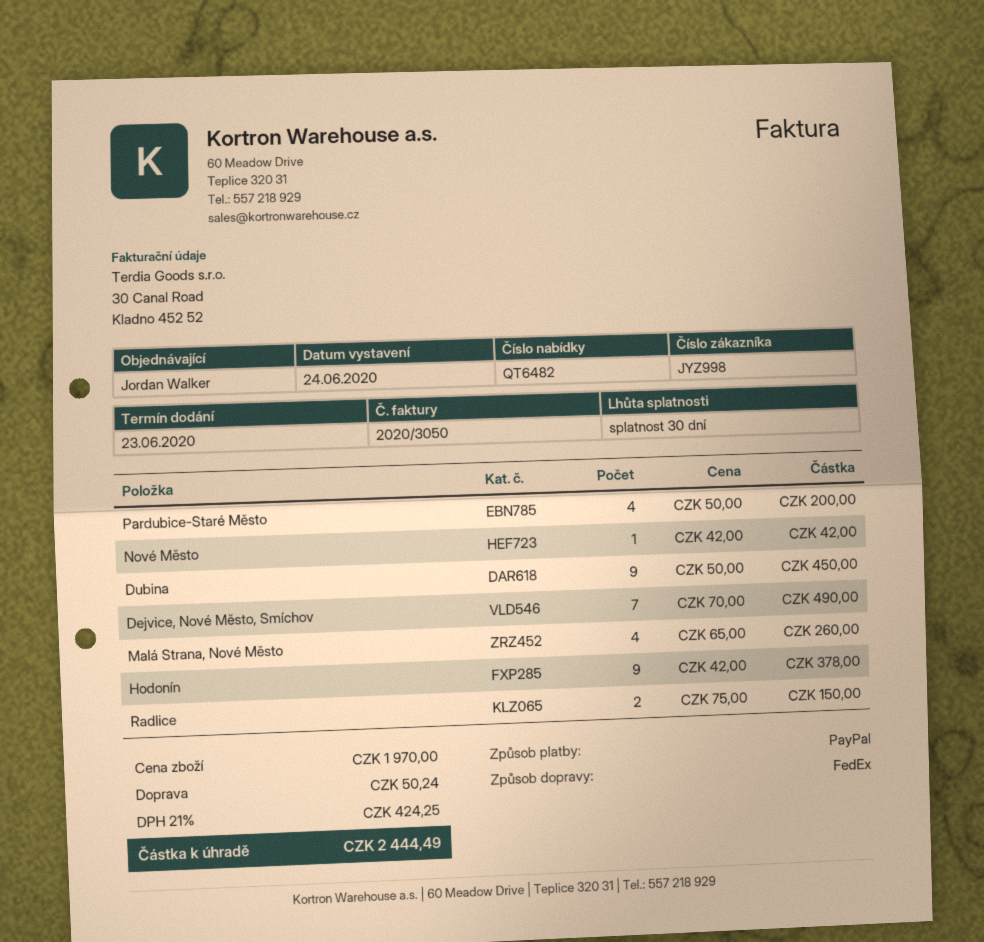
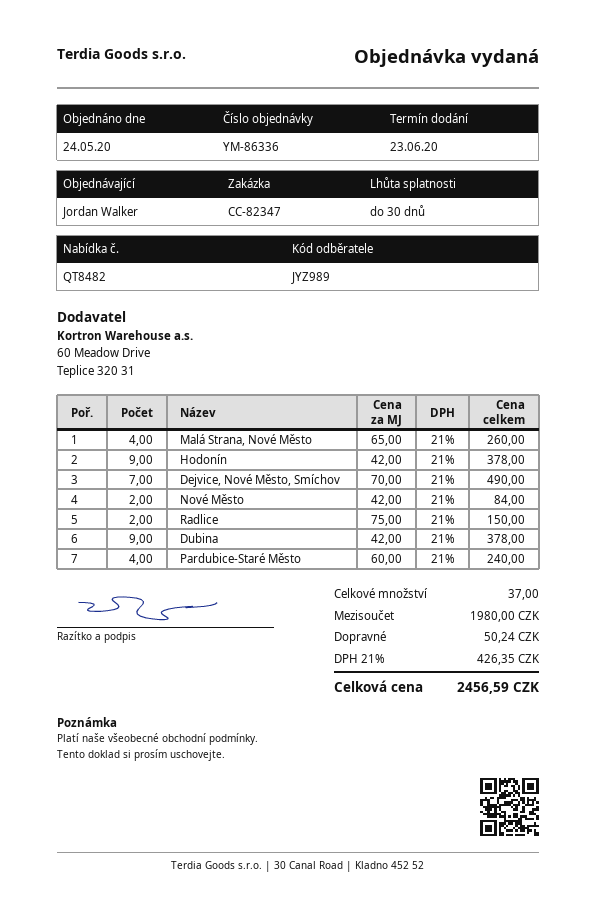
quote number: QT6482 -> QT8482
customer number: JYZ998 -> JYZ989
Pardubice-Staré Město: 4 x 50.00 = 200.00 -> 4 x 60.00 = 240.00
Nové Město: 1 x 42.00 = 42.00 -> 2 x 42.00 = 84.00
Dubina: 9 x 50.00 = 450.00 -> 9 x 42.00 = 378.00
subtotal: 1970.00 -> 1980.00
tax: 21% = 424.25 -> 21% = 426.35
total: 2444.49 -> 2456.59

